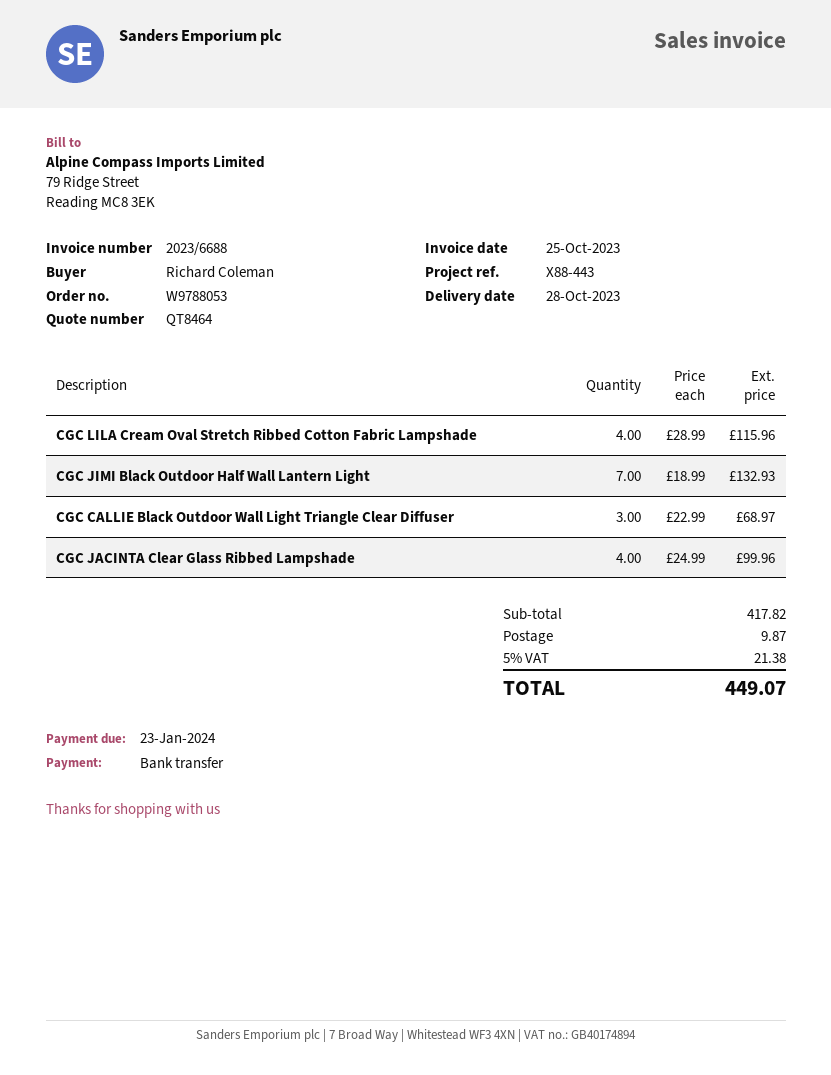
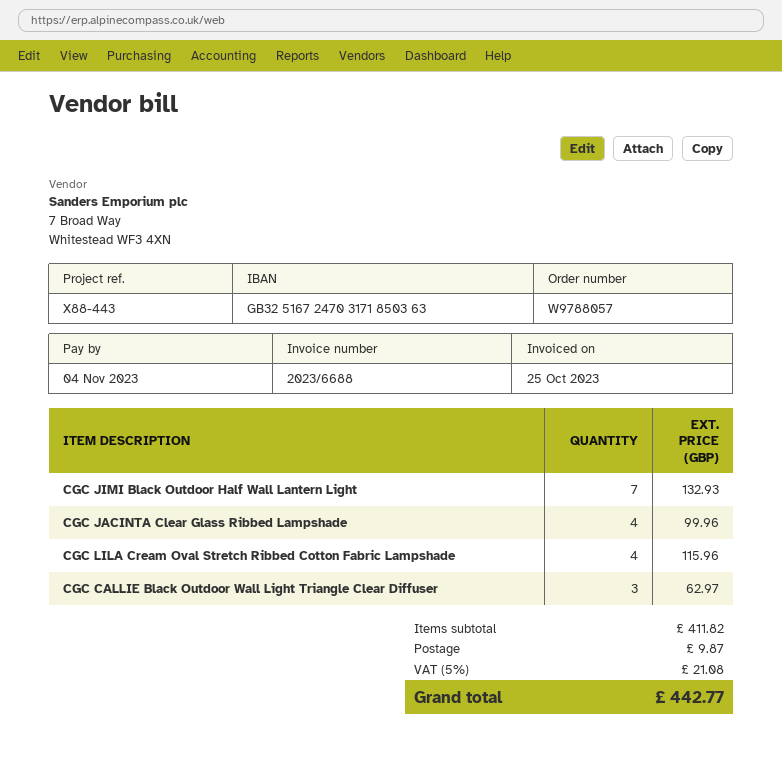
order number: W9788053 -> W9788057
due date: 2024-01-23 -> 2023-11-04
CGC CALLIE Black Outdoor Wall Light Triangle Clear Diffuser: 3 for 68.97 -> 3 for 62.97
subtotal: 417.82 -> 411.82
tax: 5% = 21.38 -> 5% = 21.08
total: 449.07 -> 442.77

